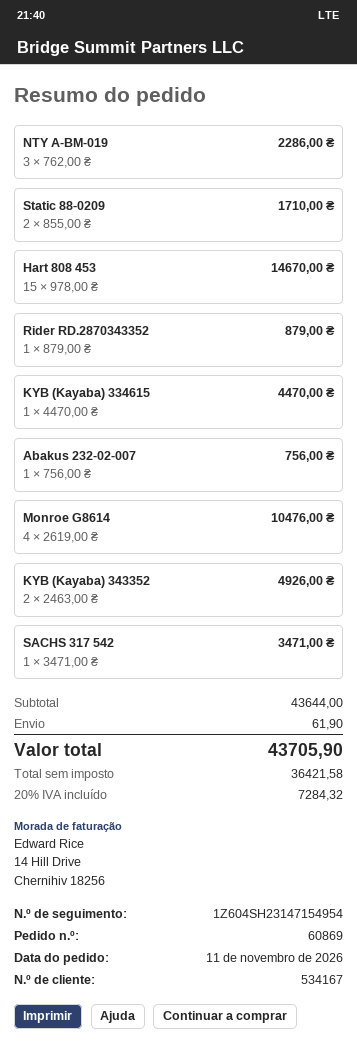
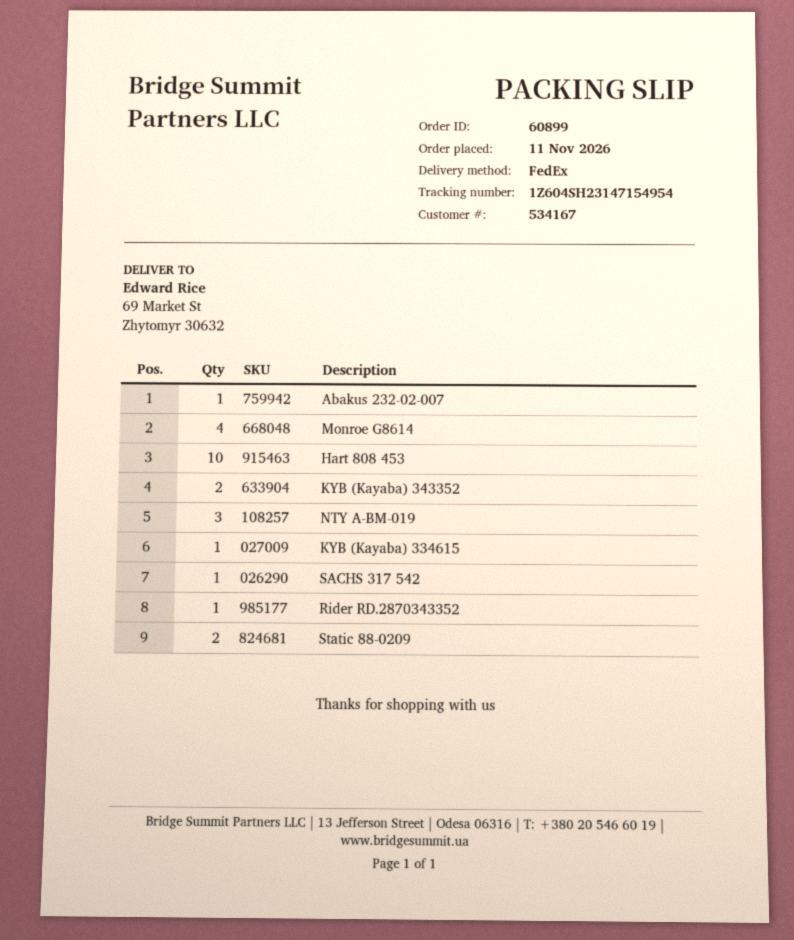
order number: 60869 -> 60899
Hart 808 453: 15 -> 10

